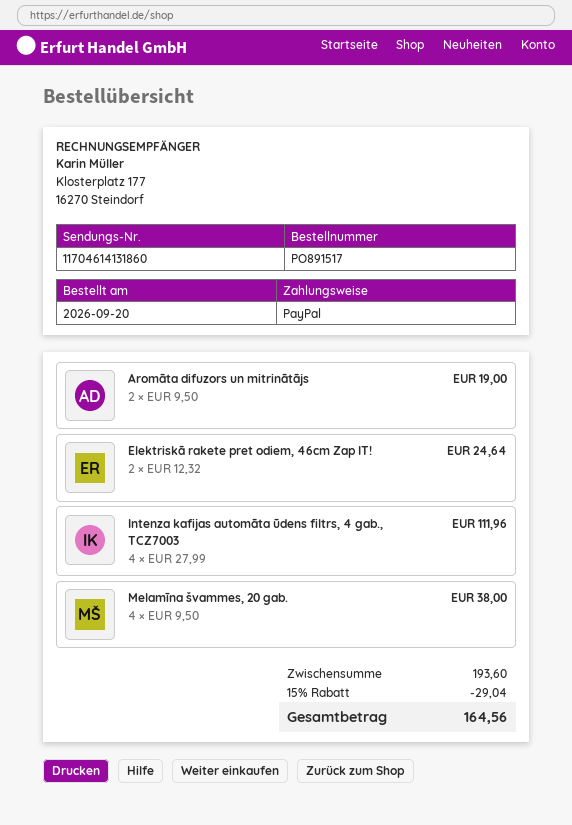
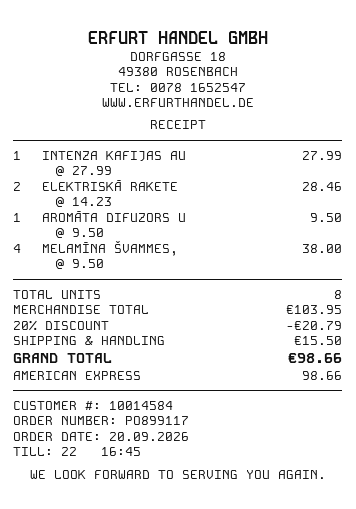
order number: PO891517 -> PO899117
payment method: PayPal -> American Express
Aromāta difuzors un mitrinātājs: 2 x 9.50 = 19.00 -> 1 x 9.50 = 9.50
Elektriskā rakete pret odiem, 46cm Zap IT!: 2 x 12.32 = 24.64 -> 2 x 14.23 = 28.46
Intenza kafijas automāta ūdens filtrs, 4 gab., TCZ7003: 4 x 27.99 = 111.96 -> 1 x 27.99 = 27.99
subtotal: 193.60 -> 103.95
discount: 15% = 29.04 -> 20% = 20.79
shipping: none -> 15.50
total: 164.56 -> 98.66

